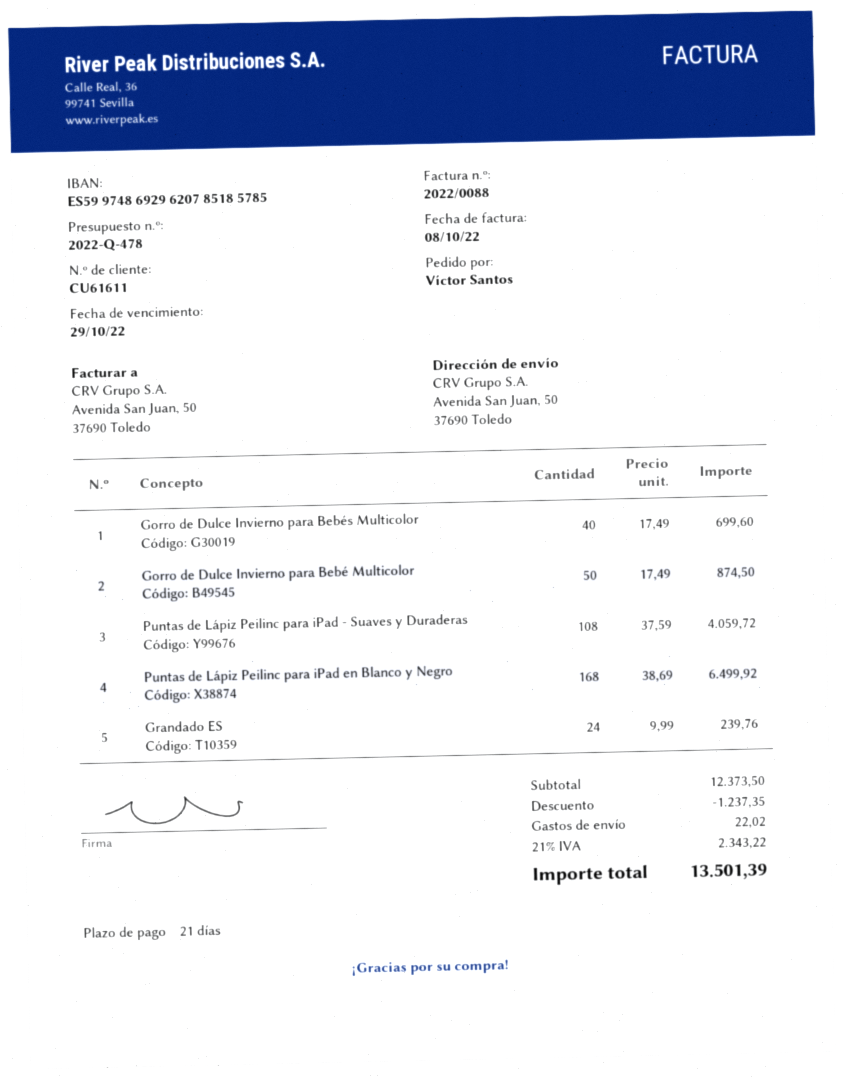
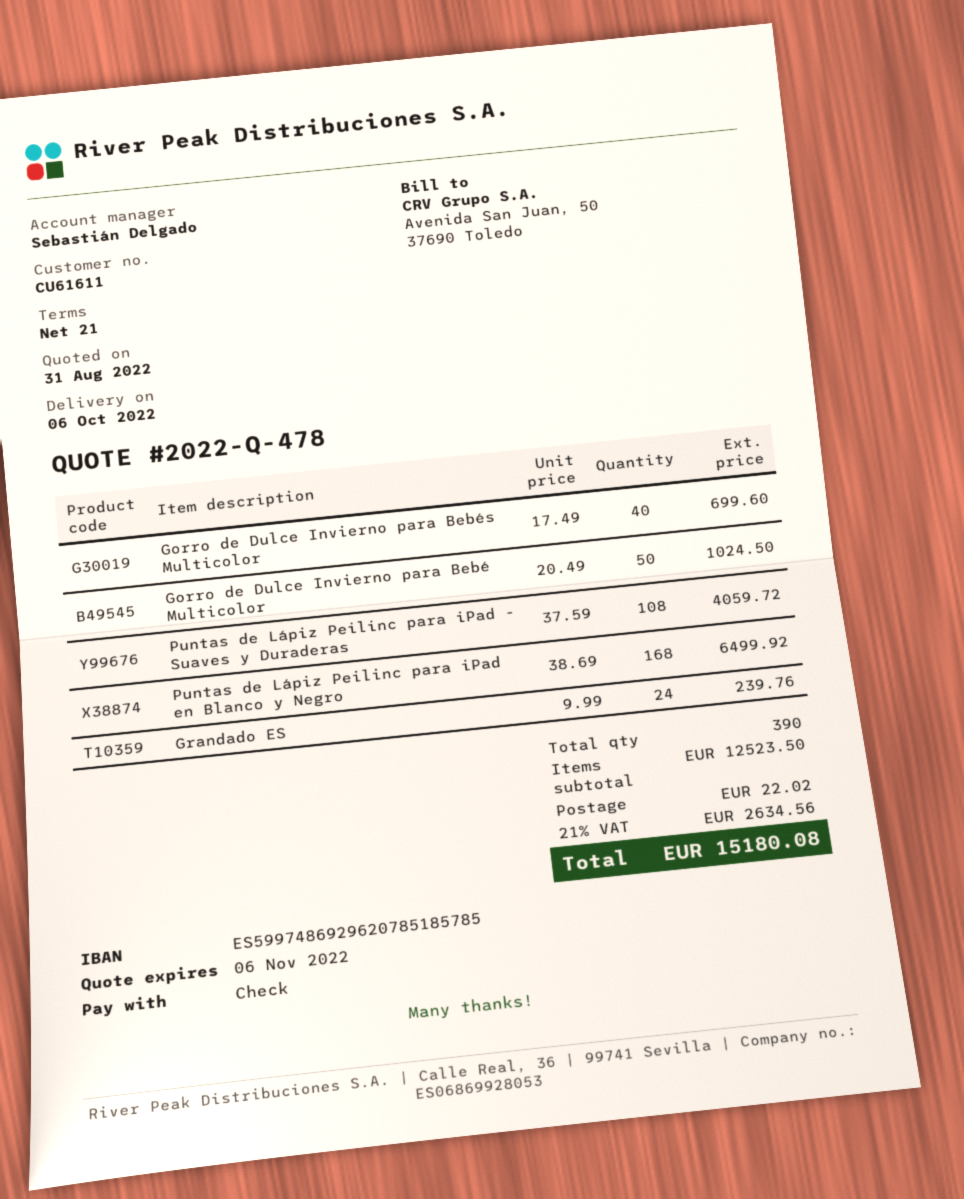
Gorro de Dulce Invierno para Bebé Multicolor: 50 x 17.49 = 874.50 -> 50 x 20.49 = 1024.50
subtotal: 12373.50 -> 12523.50
discount: 1237.35 -> none
tax: 21% = 2343.22 -> 21% = 2634.56
total: 13501.39 -> 15180.08

